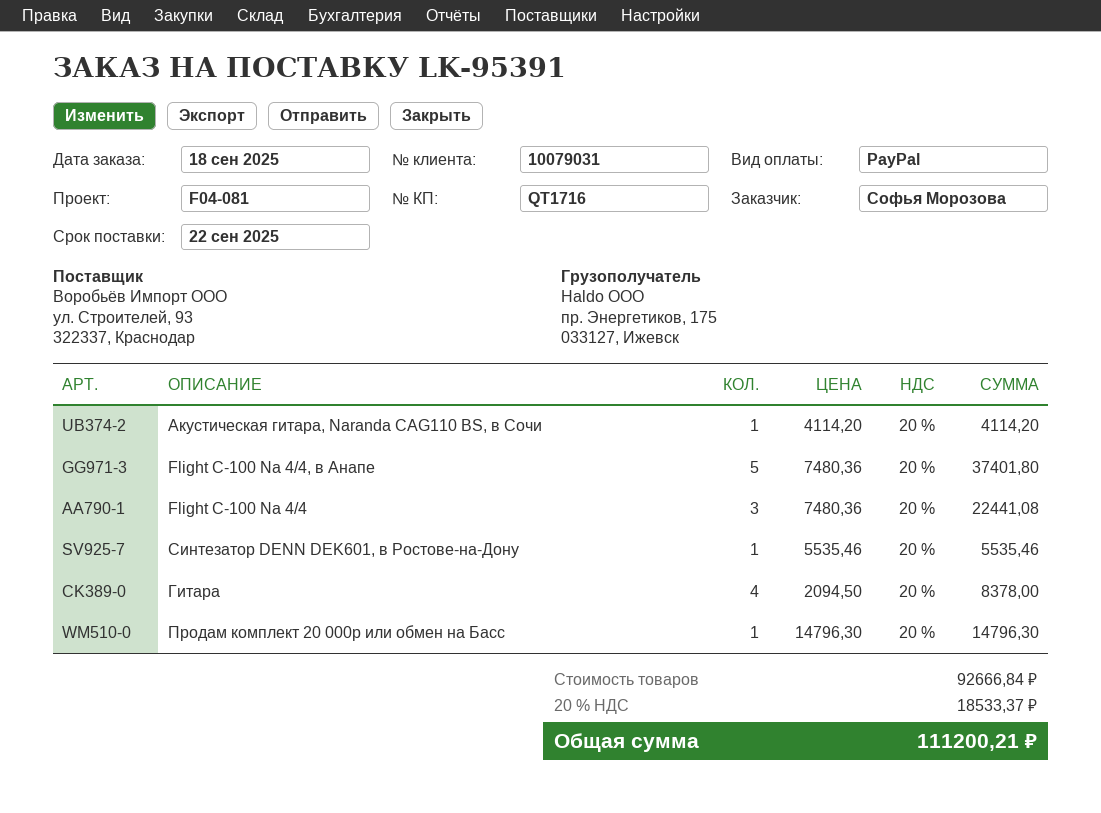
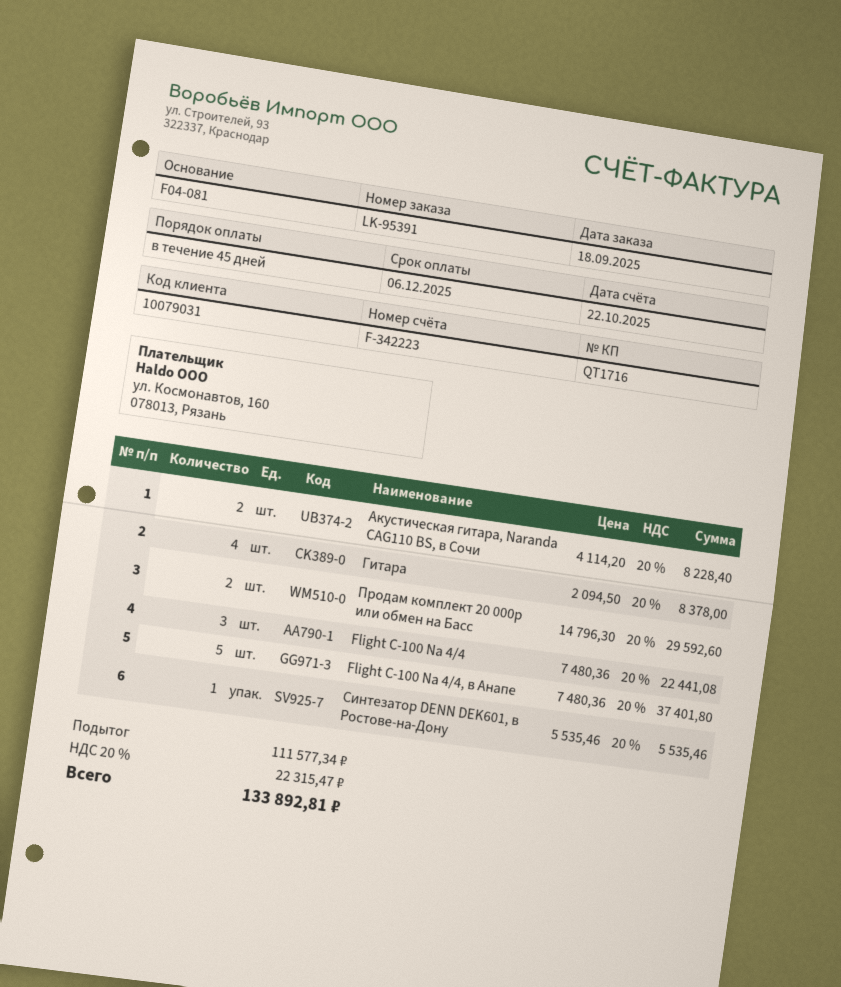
Акустическая гитара, Naranda CAG110 BS, в Сочи: 1 x 4114.20 = 4114.20 -> 2 x 4114.20 = 8228.40
Продам комплект 20 000р или обмен на Басс: 1 x 14796.30 = 14796.30 -> 2 x 14796.30 = 29592.60
subtotal: 92666.84 -> 111577.34
tax: 20% = 18533.37 -> 20% = 22315.47
total: 111200.21 -> 133892.81

